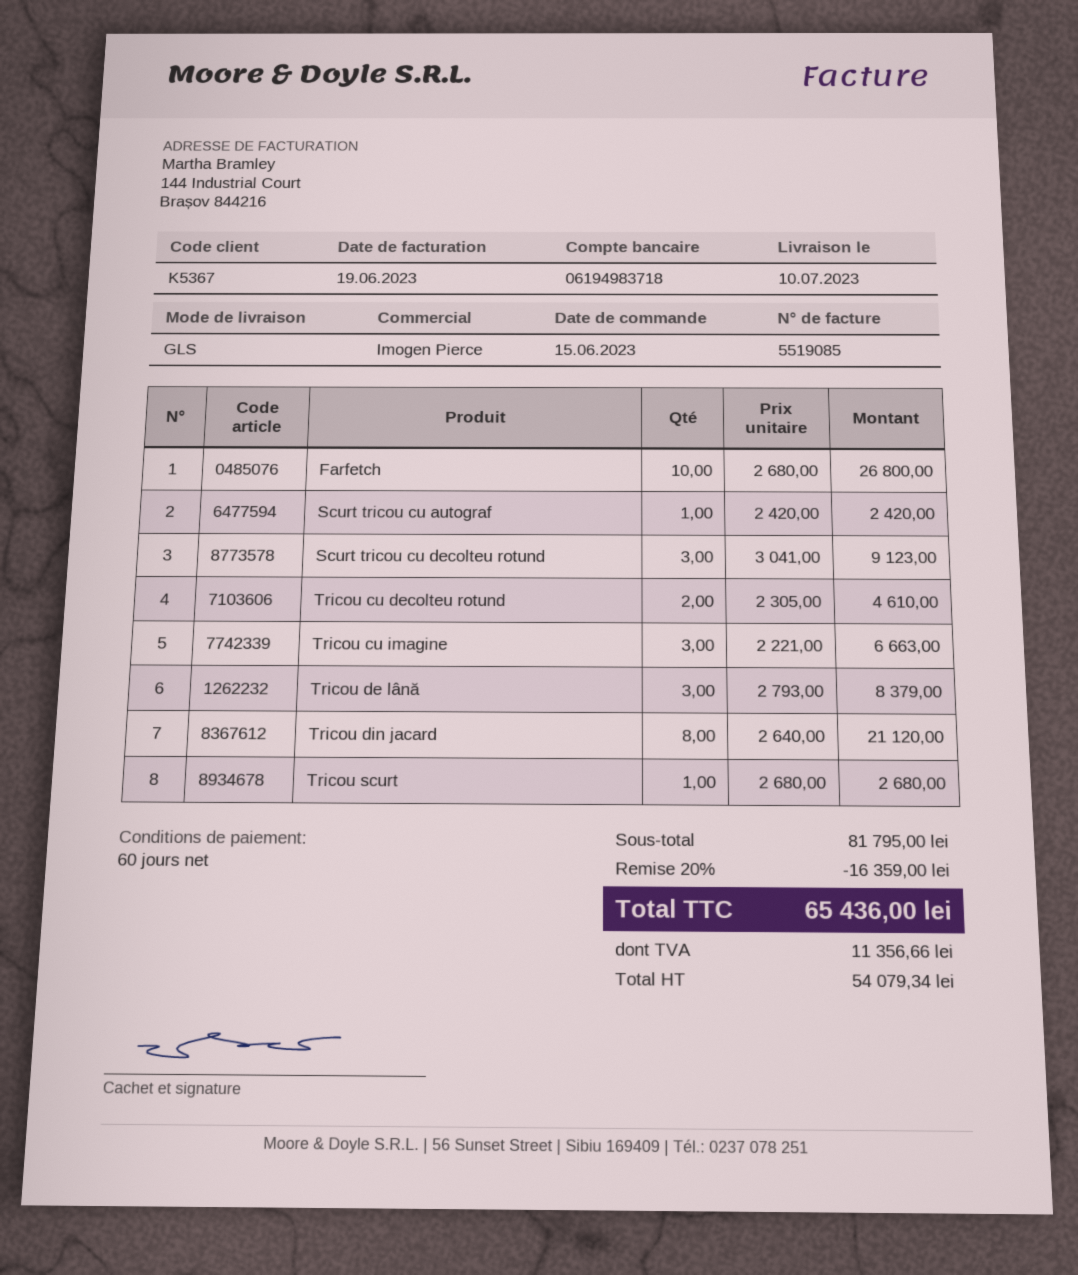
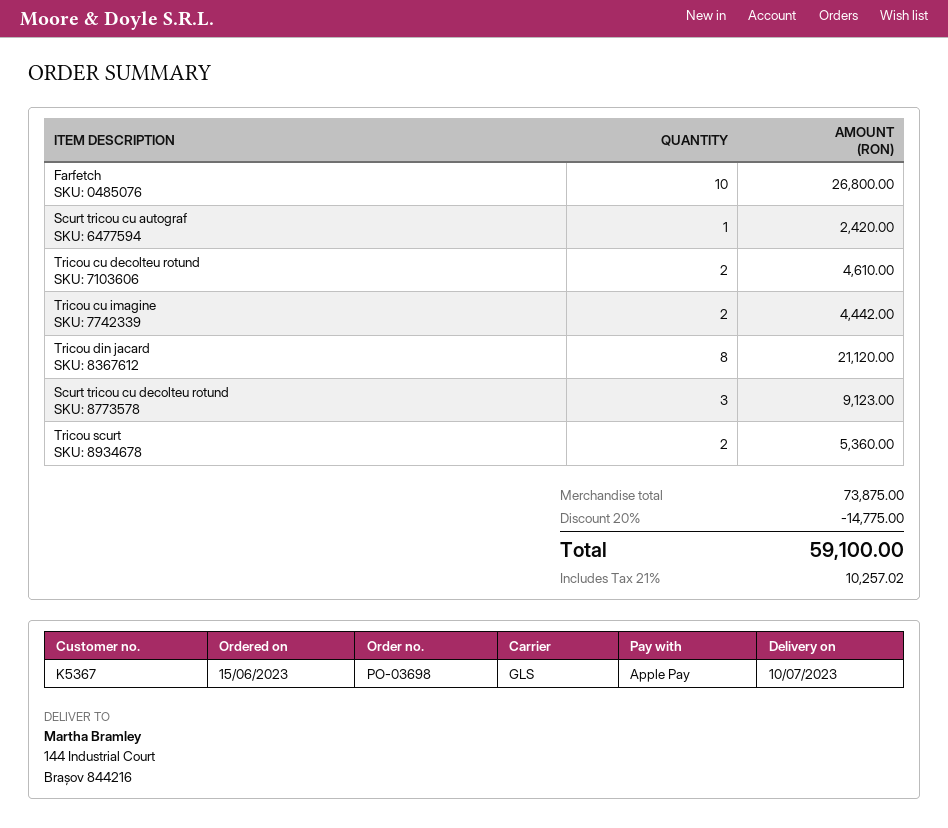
Tricou cu imagine: 3 for 6663.00 -> 2 for 4442.00
Tricou de lână: 3 for 8379.00 -> none
Tricou scurt: 1 for 2680.00 -> 2 for 5360.00
subtotal: 81795.00 -> 73875.00
discount: 20% = 16359.00 -> 20% = 14775.00
tax: 11356.66 -> 10257.02
total: 65436.00 -> 59100.00

